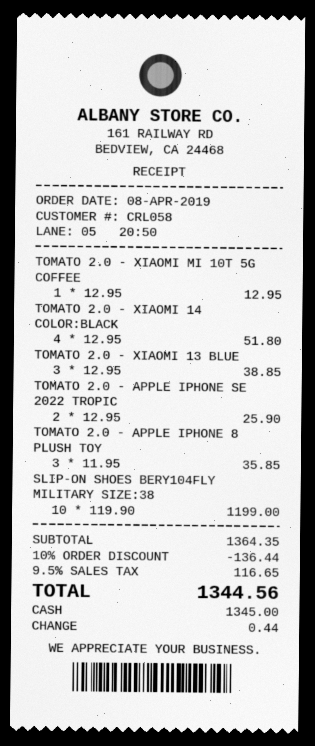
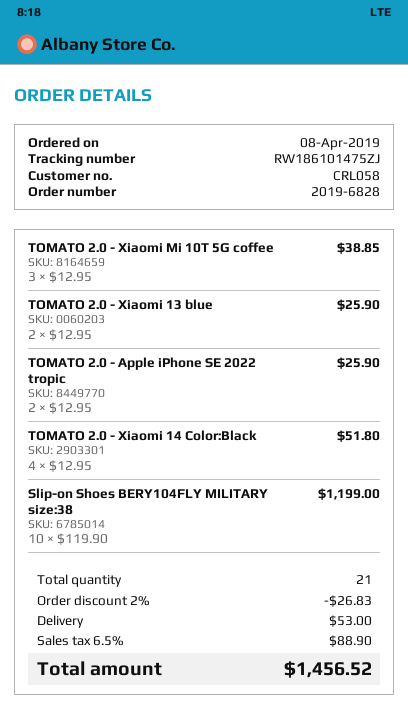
TOMATO 2.0 - XIAOMI MI 10T 5G COFFEE: 1 x 12.95 = 12.95 -> 3 x 12.95 = 38.85
TOMATO 2.0 - XIAOMI 13 BLUE: 3 x 12.95 = 38.85 -> 2 x 12.95 = 25.90
TOMATO 2.0 - APPLE IPHONE 8 PLUSH TOY: 3 x 11.95 = 35.85 -> none
discount: 10% = 136.44 -> 2% = 26.83
shipping: none -> 53.00
tax: 9.5% = 116.65 -> 6.5% = 88.90
total: 1344.56 -> 1456.52

